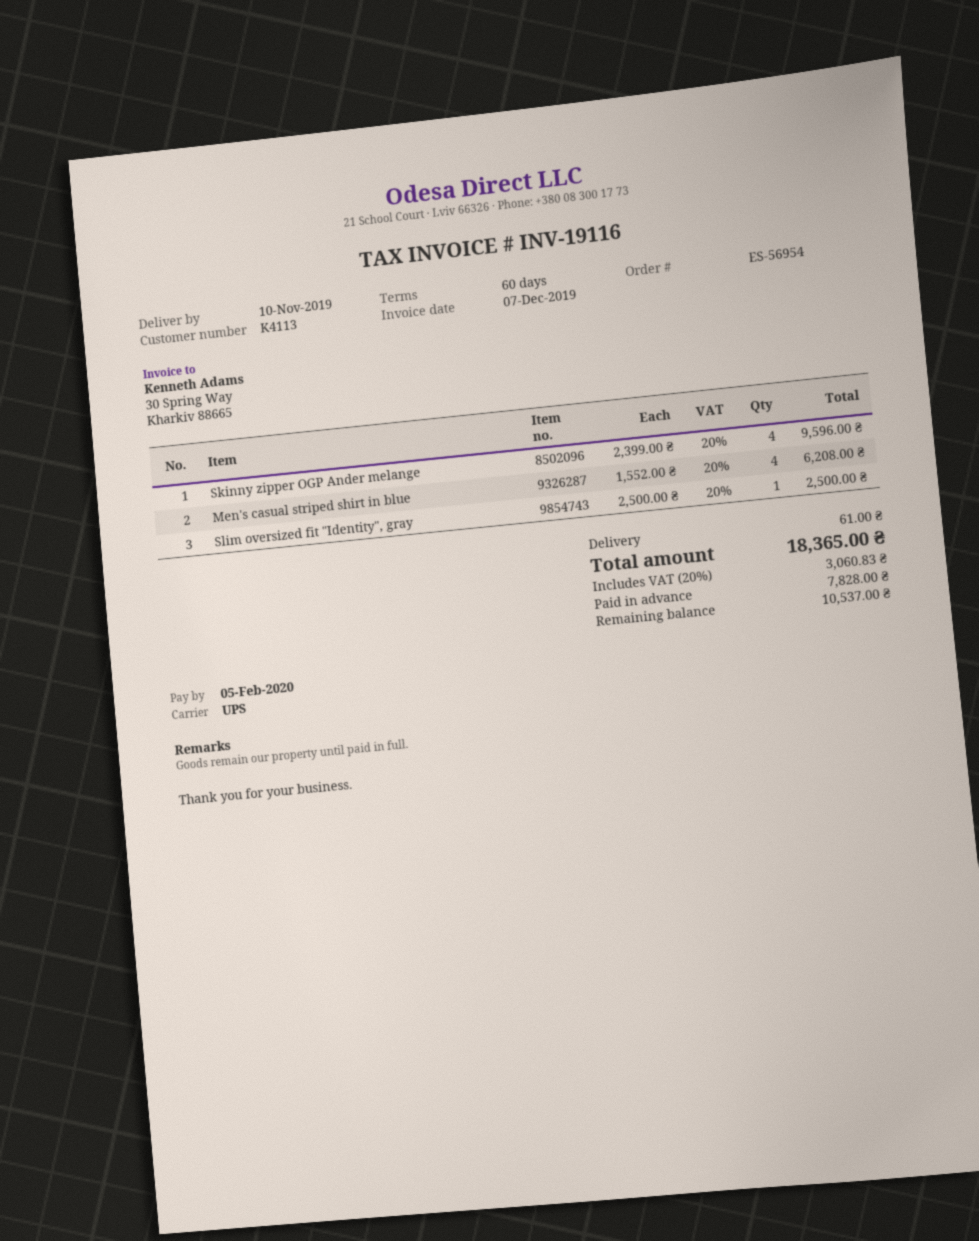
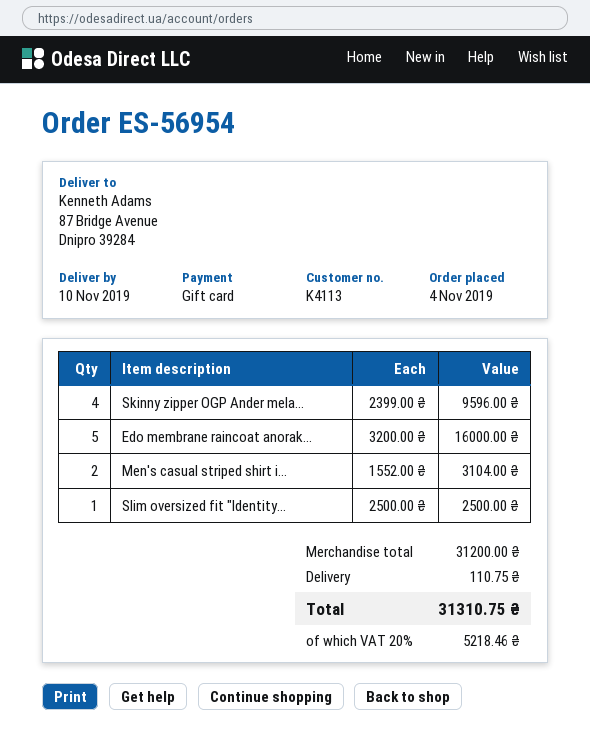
Men's casual striped shirt in blue: 4 x 1552.00 = 6208.00 -> 2 x 1552.00 = 3104.00
Edo membrane raincoat anorak...: none -> 5 x 3200.00 = 16000.00
shipping: 61.00 -> 110.75
tax: 20% = 3060.83 -> 20% = 5218.46
total: 18365.00 -> 31310.75

